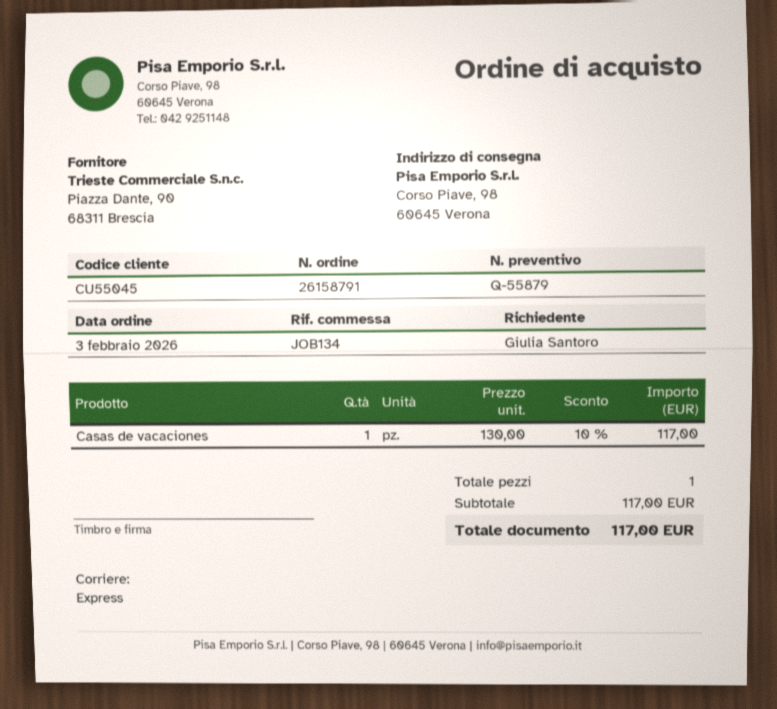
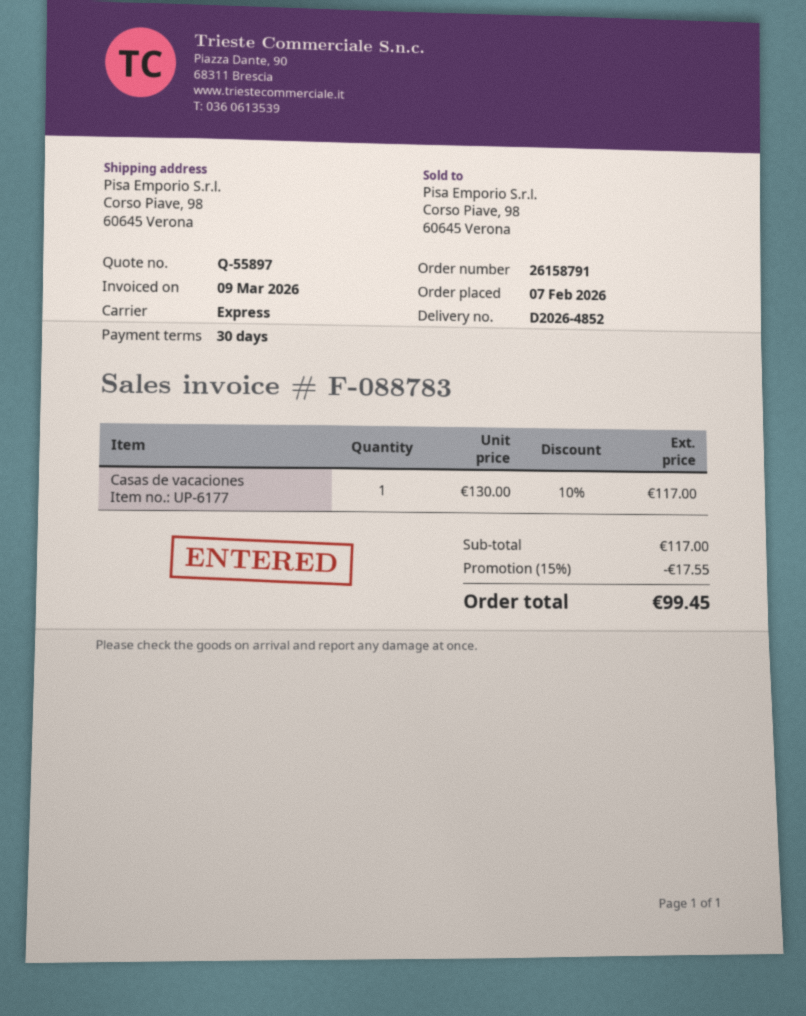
quote number: Q-55879 -> Q-55897
order date: 2026-02-03 -> 2026-02-07
discount: none -> 15% = 17.55
total: 117.00 -> 99.45

